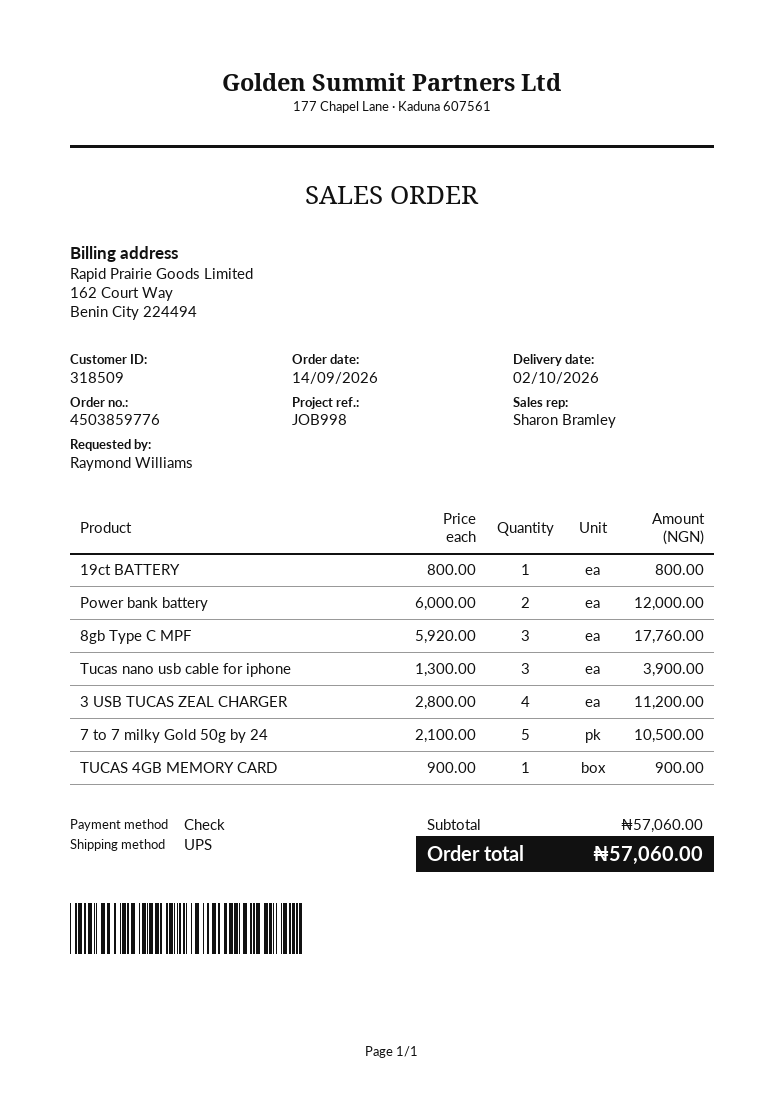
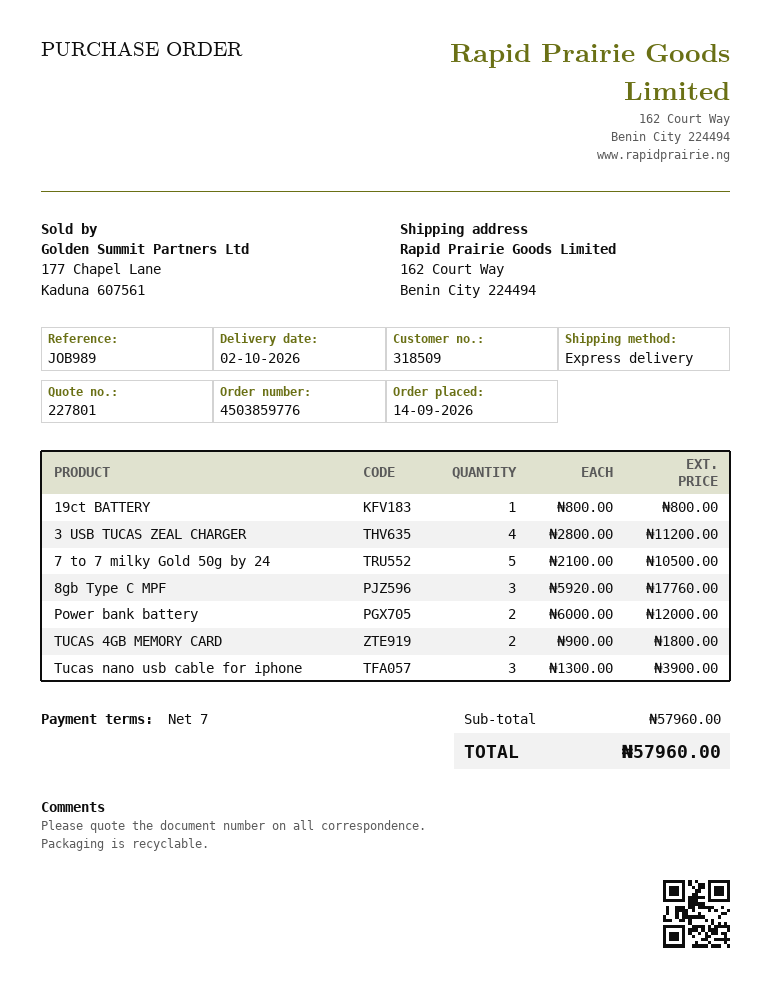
reference: JOB998 -> JOB989
shipping method: UPS -> express
TUCAS 4GB MEMORY CARD: 1 x 900.00 = 900.00 -> 2 x 900.00 = 1800.00
subtotal: 57060.00 -> 57960.00
total: 57060.00 -> 57960.00

